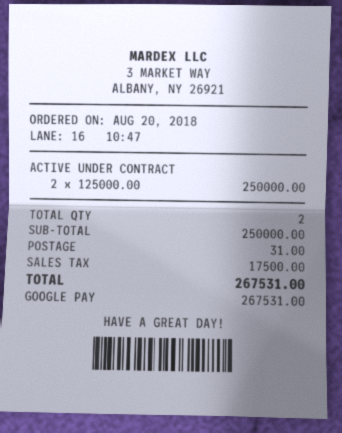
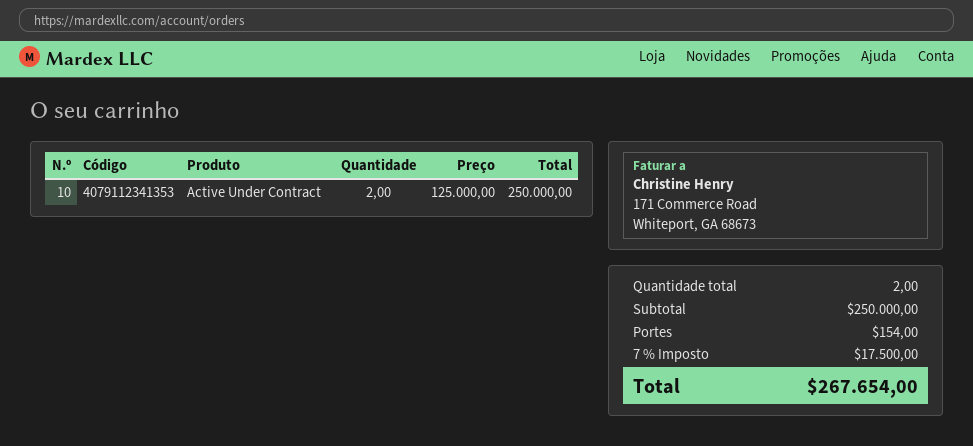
shipping: 31.00 -> 154.00
total: 267531.00 -> 267654.00

